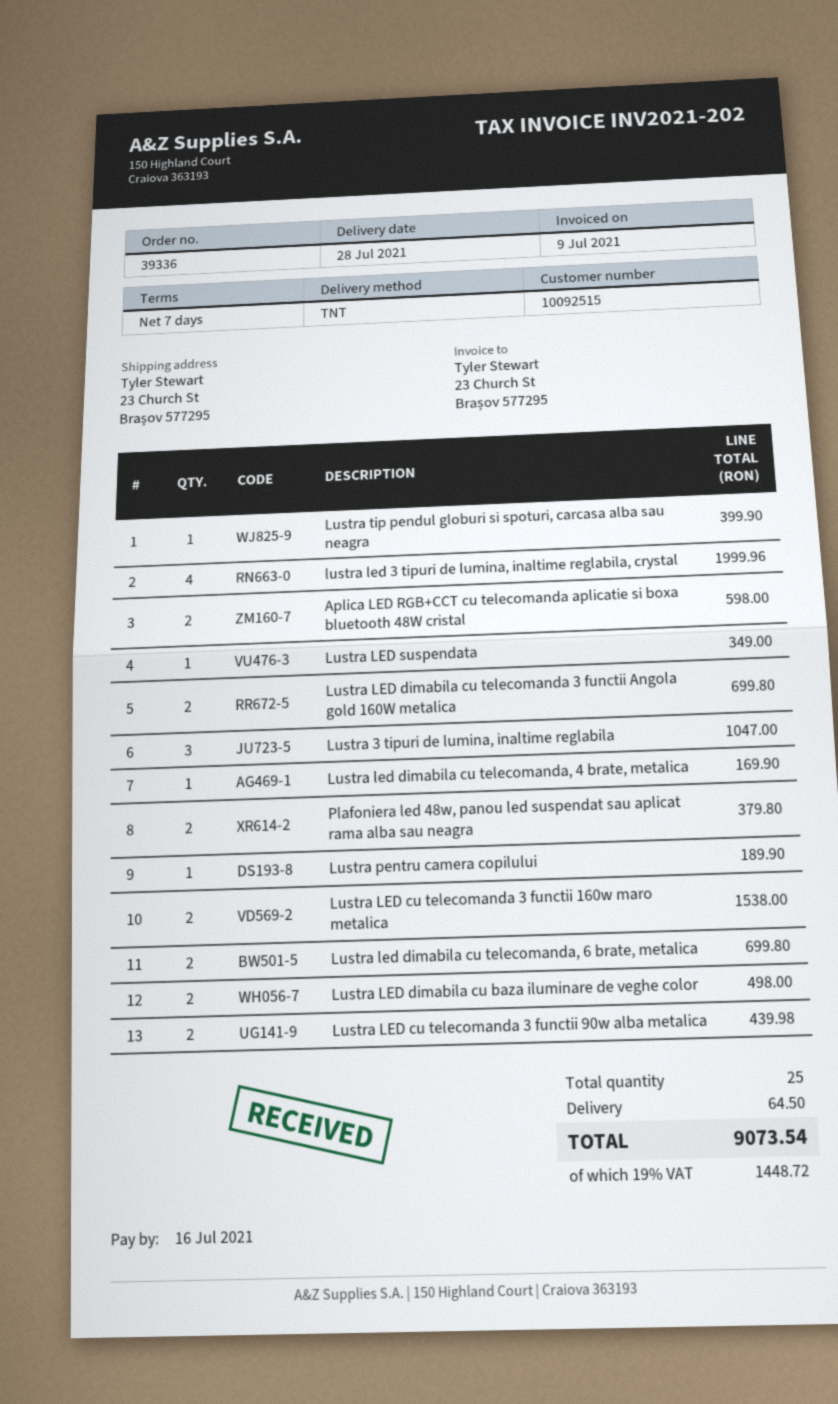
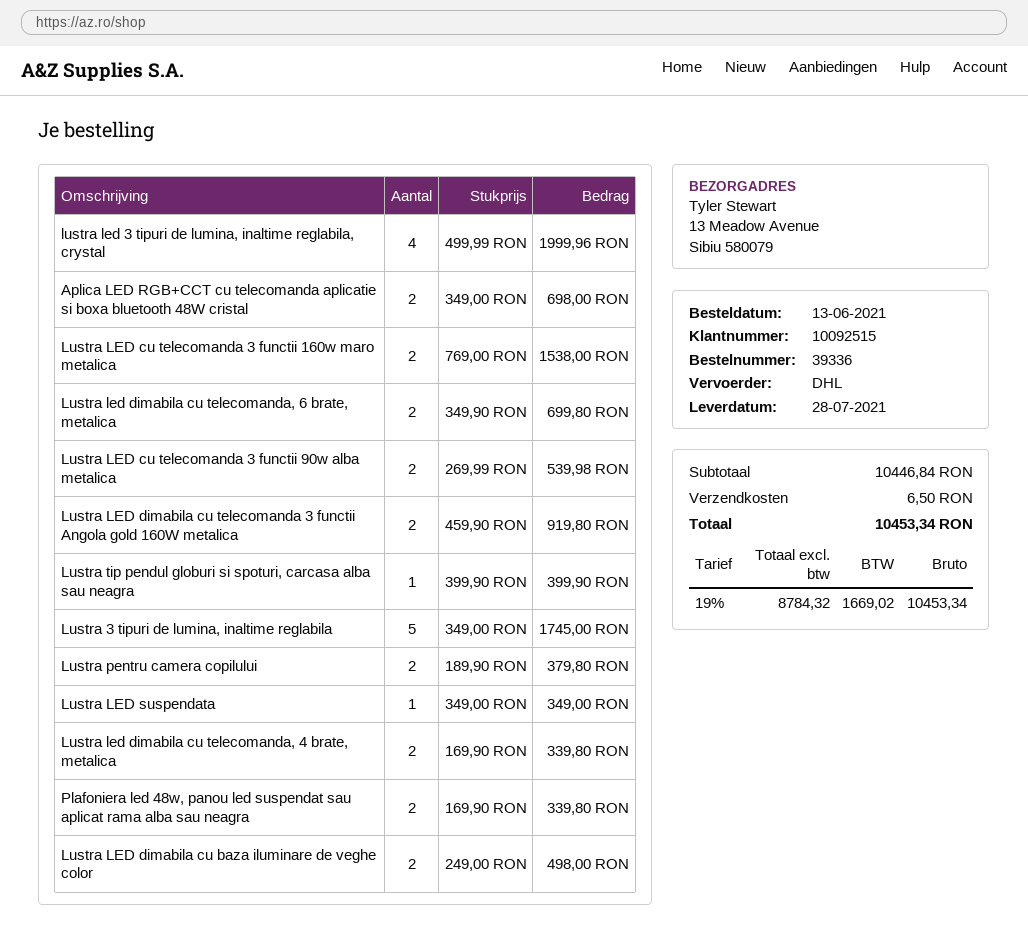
shipping method: TNT -> DHL
ship to: 23 Church St, Brașov 577295 -> 13 Meadow Avenue, Sibiu 580079
Aplica LED RGB+CCT cu telecomanda aplicatie si boxa bluetooth 48W cristal: 2 for 598.00 -> 2 for 698.00
Lustra LED dimabila cu telecomanda 3 functii Angola gold 160W metalica: 2 for 699.80 -> 2 for 919.80
Lustra 3 tipuri de lumina, inaltime reglabila: 3 for 1047.00 -> 5 for 1745.00
Lustra led dimabila cu telecomanda, 4 brate, metalica: 1 for 169.90 -> 2 for 339.80
Plafoniera led 48w, panou led suspendat sau aplicat rama alba sau neagra: 2 for 379.80 -> 2 for 339.80
Lustra pentru camera copilului: 1 for 189.90 -> 2 for 379.80
Lustra LED cu telecomanda 3 functii 90w alba metalica: 2 for 439.98 -> 2 for 539.98
shipping: 64.50 -> 6.50
tax: 19% = 1448.72 -> 19% = 1669.02
total: 9073.54 -> 10453.34

